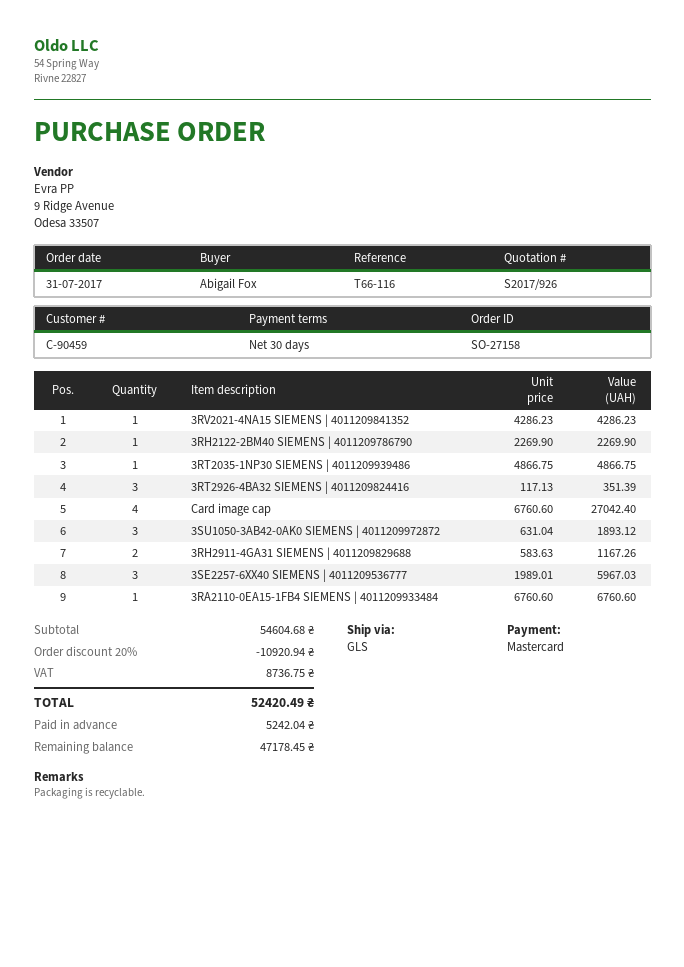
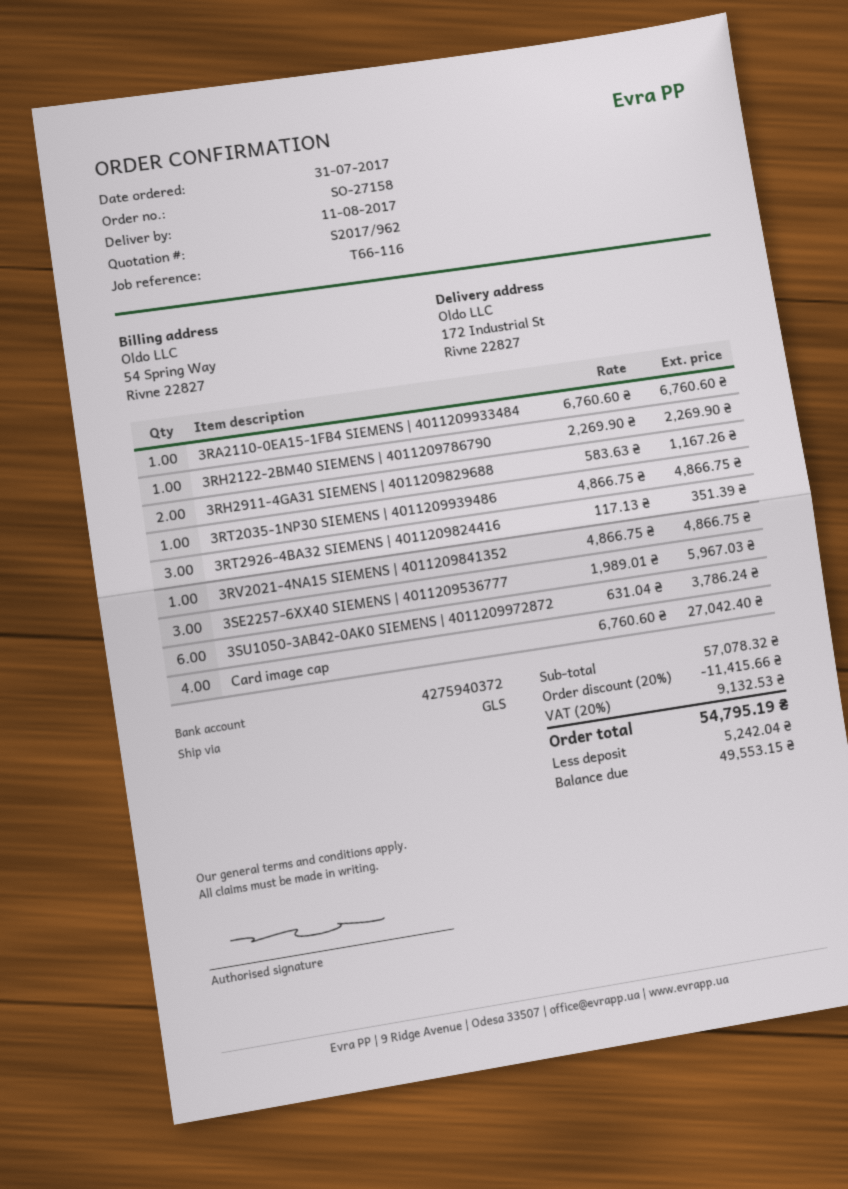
quote number: S2017/926 -> S2017/962
3RV2021-4NA15 SIEMENS | 4011209841352: 1 x 4286.23 = 4286.23 -> 1 x 4866.75 = 4866.75
3SU1050-3AB42-0AK0 SIEMENS | 4011209972872: 3 x 631.04 = 1893.12 -> 6 x 631.04 = 3786.24
subtotal: 54604.68 -> 57078.32
discount: 20% = 10920.94 -> 20% = 11415.66
tax: 8736.75 -> 9132.53
total: 52420.49 -> 54795.19
balance: 47178.45 -> 49553.15

